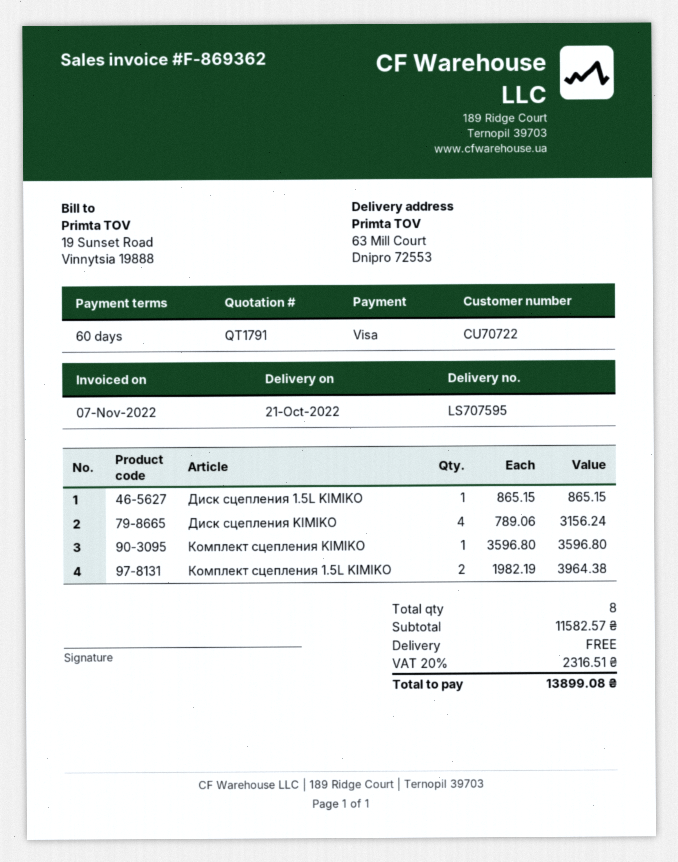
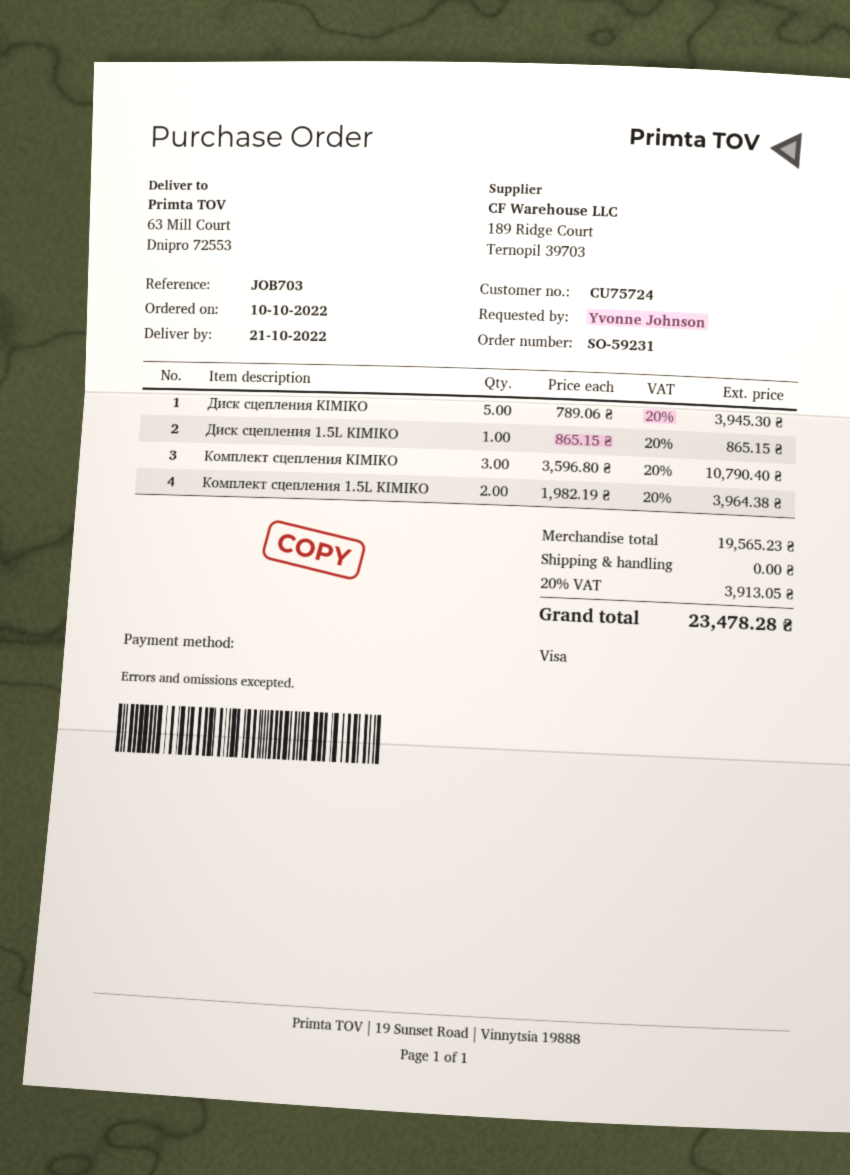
customer number: CU70722 -> CU75724
Диск сцепления KIMIKO: 4 x 789.06 = 3156.24 -> 5 x 789.06 = 3945.30
Комплект сцепления KIMIKO: 1 x 3596.80 = 3596.80 -> 3 x 3596.80 = 10790.40
subtotal: 11582.57 -> 19565.23
tax: 20% = 2316.51 -> 20% = 3913.05
total: 13899.08 -> 23478.28

